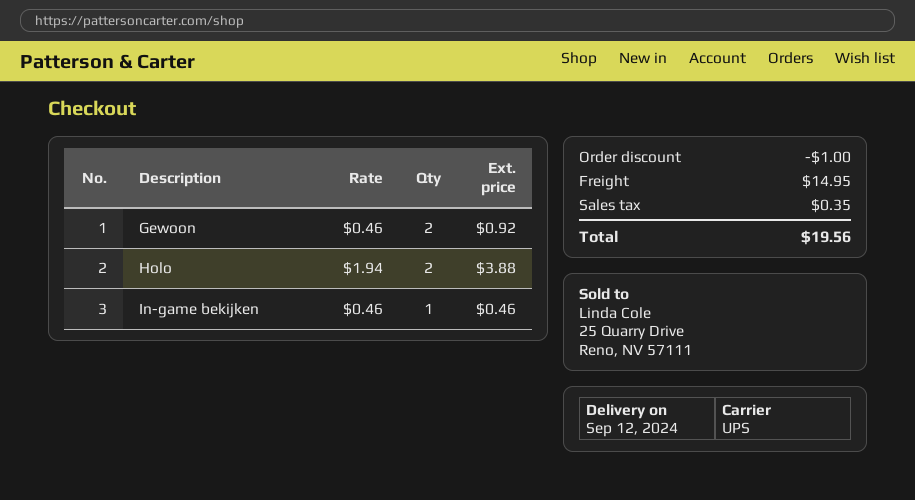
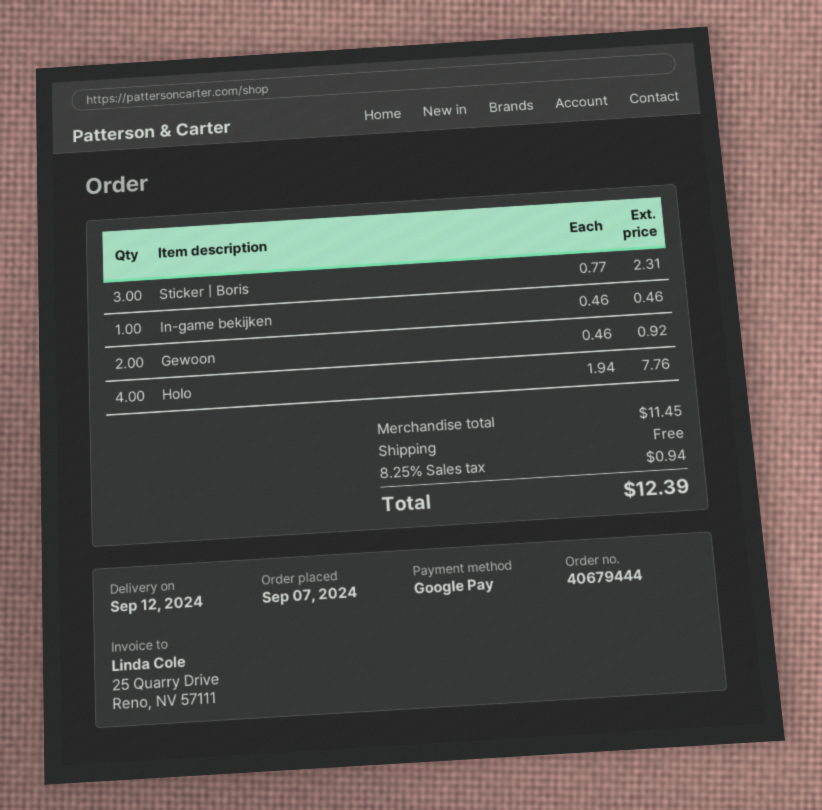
Holo: 2 x 1.94 = 3.88 -> 4 x 1.94 = 7.76
Sticker | Boris: none -> 3 x 0.77 = 2.31
discount: 1.00 -> none
shipping: 14.95 -> 0.00
tax: 0.35 -> 0.94
total: 19.56 -> 12.39

